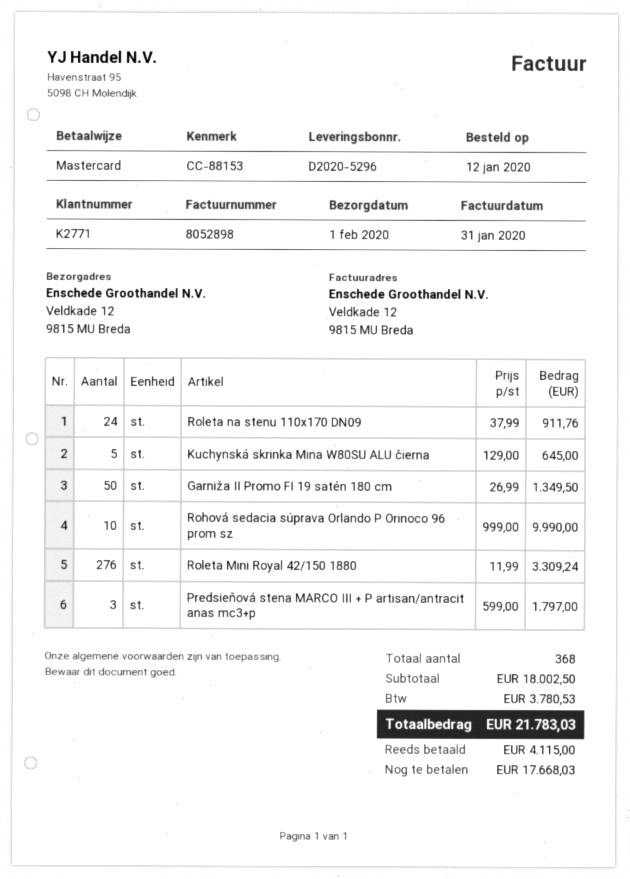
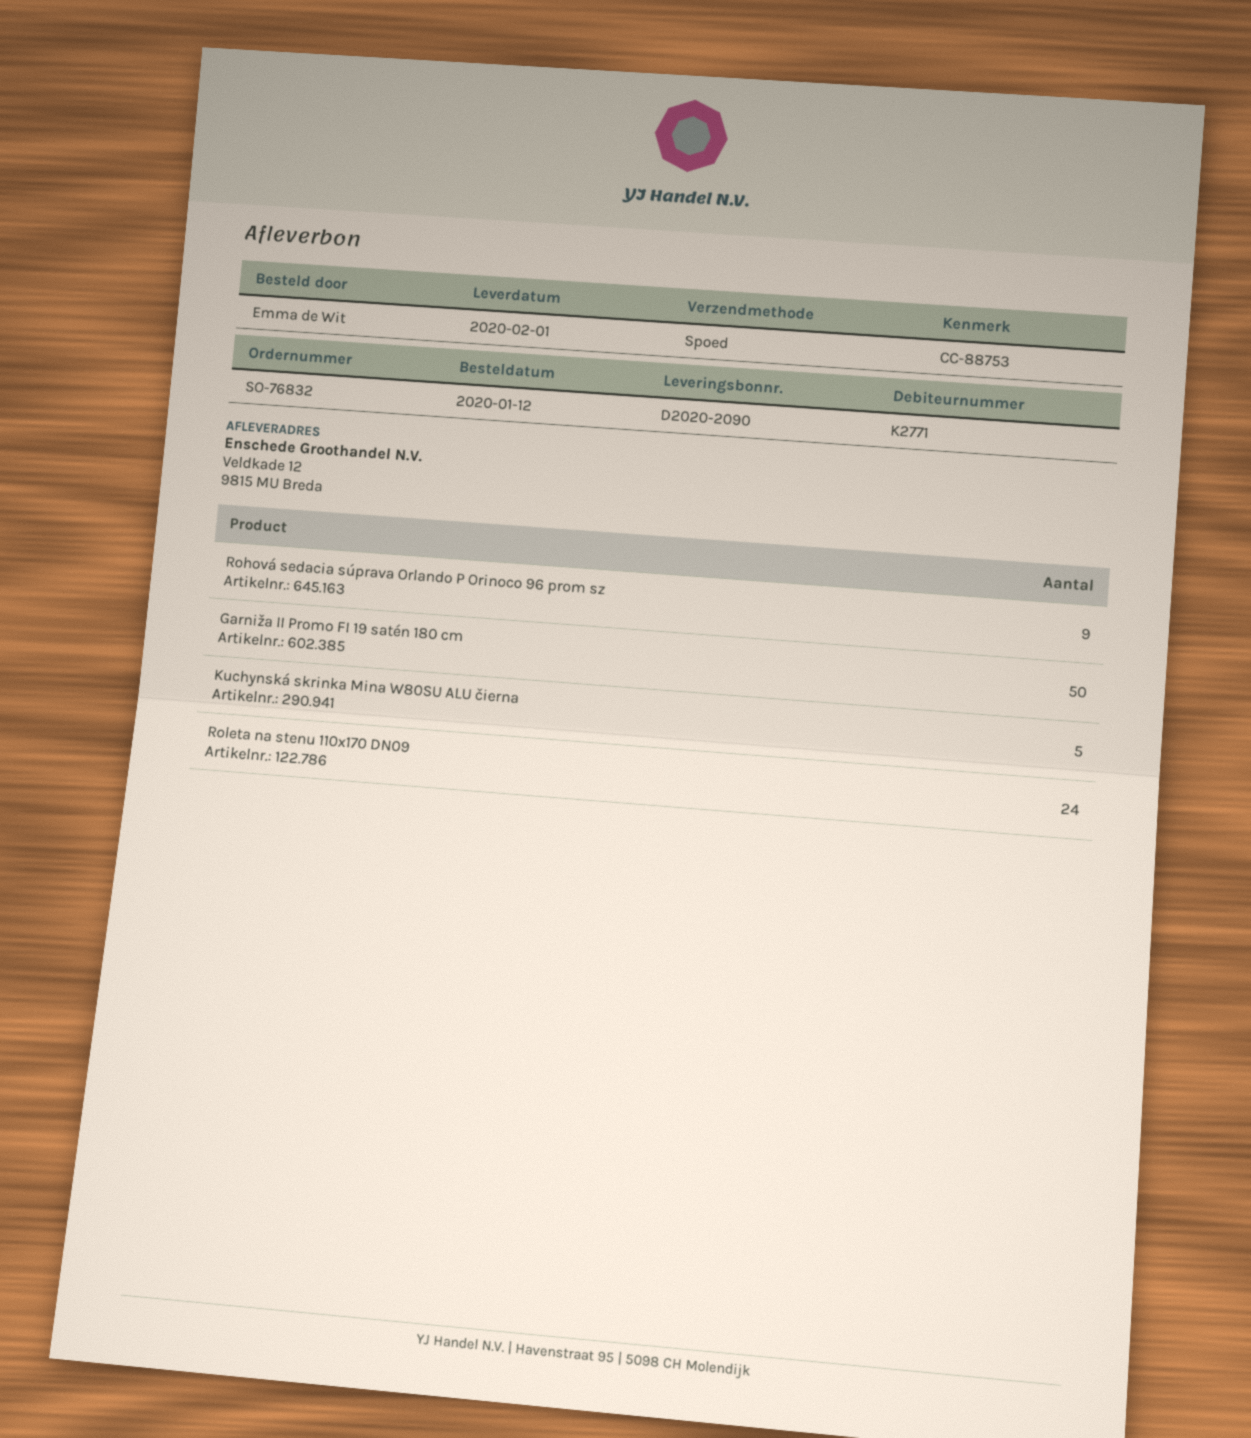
delivery note number: D2020-5296 -> D2020-2090
reference: CC-88153 -> CC-88753
Rohová sedacia súprava Orlando P Orinoco 96 prom sz: 10 -> 9
Roleta Mini Royal 42/150 1880: 276 -> none
Predsieňová stena MARCO III + P artisan/antracit anas mc3+p: 3 -> none

